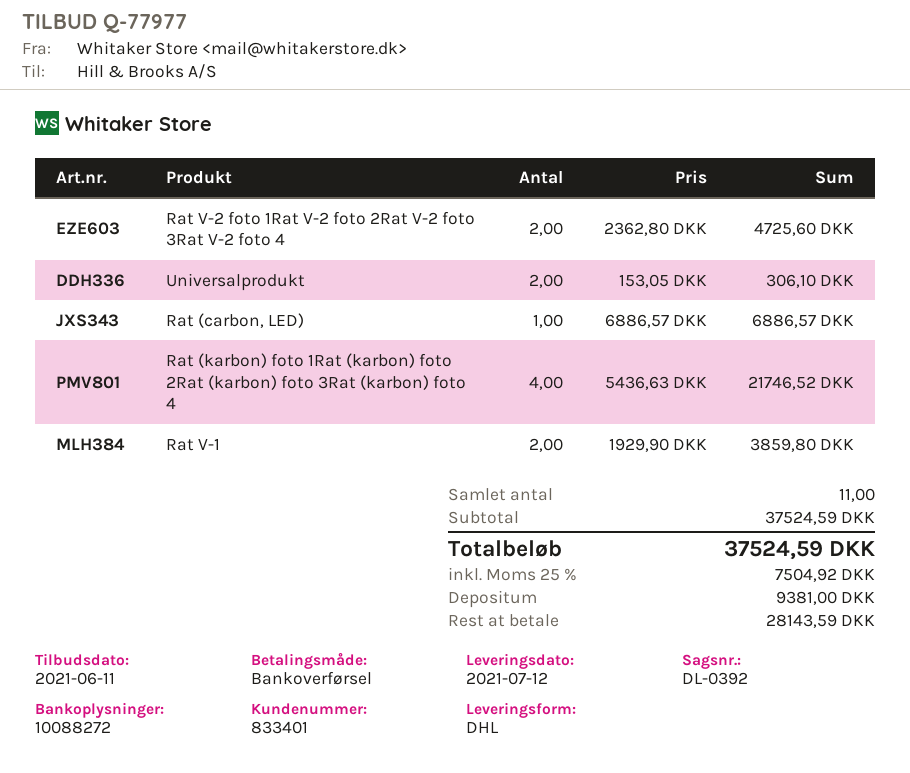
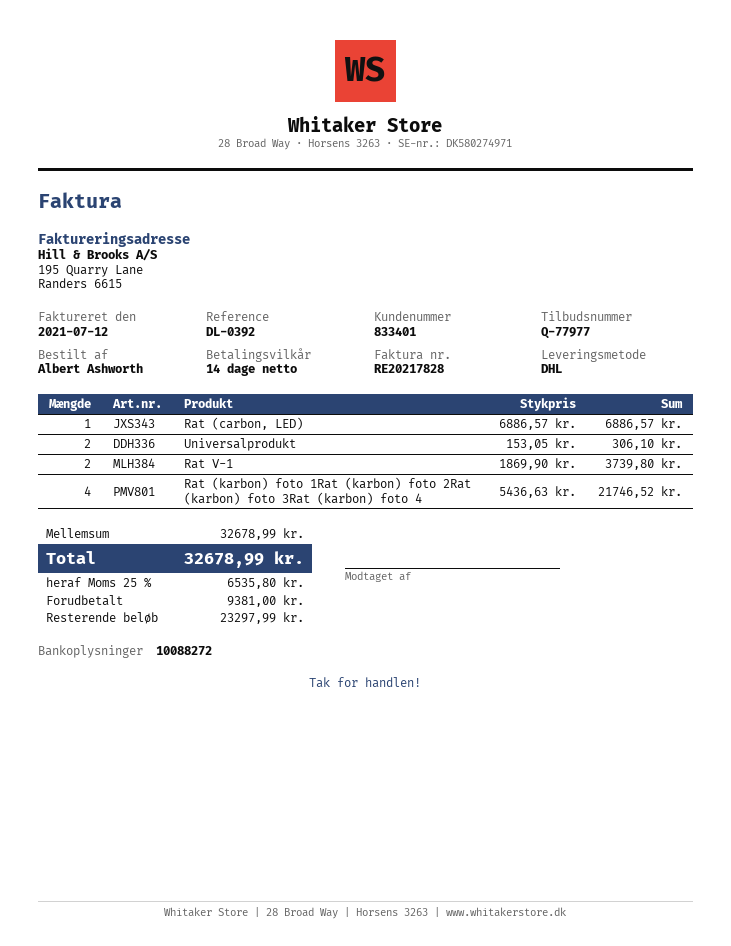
Rat V-2 foto 1Rat V-2 foto 2Rat V-2 foto 3Rat V-2 foto 4: 2 x 2362.80 = 4725.60 -> none
Rat V-1: 2 x 1929.90 = 3859.80 -> 2 x 1869.90 = 3739.80
subtotal: 37524.59 -> 32678.99
tax: 25% = 7504.92 -> 25% = 6535.80
total: 37524.59 -> 32678.99
balance: 28143.59 -> 23297.99

